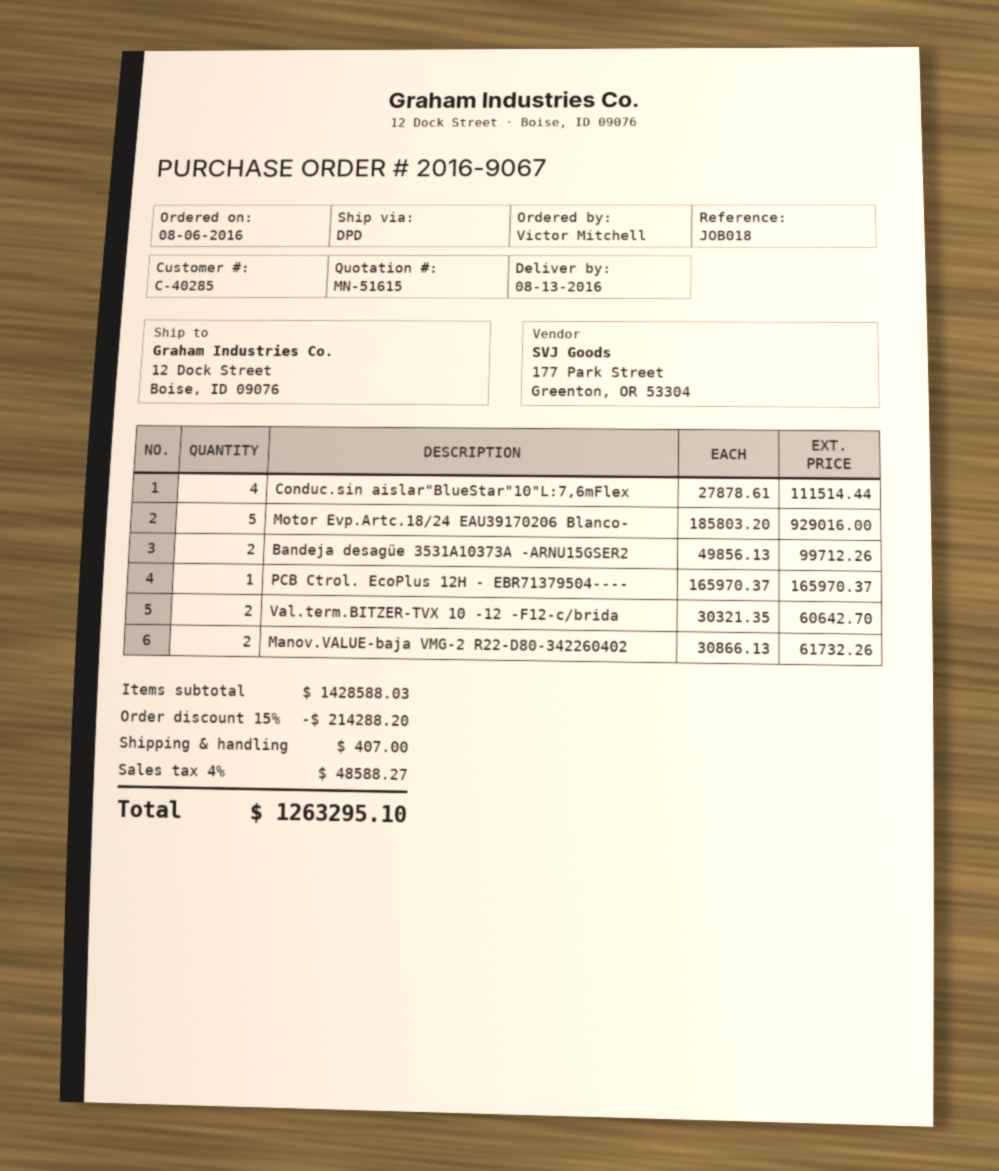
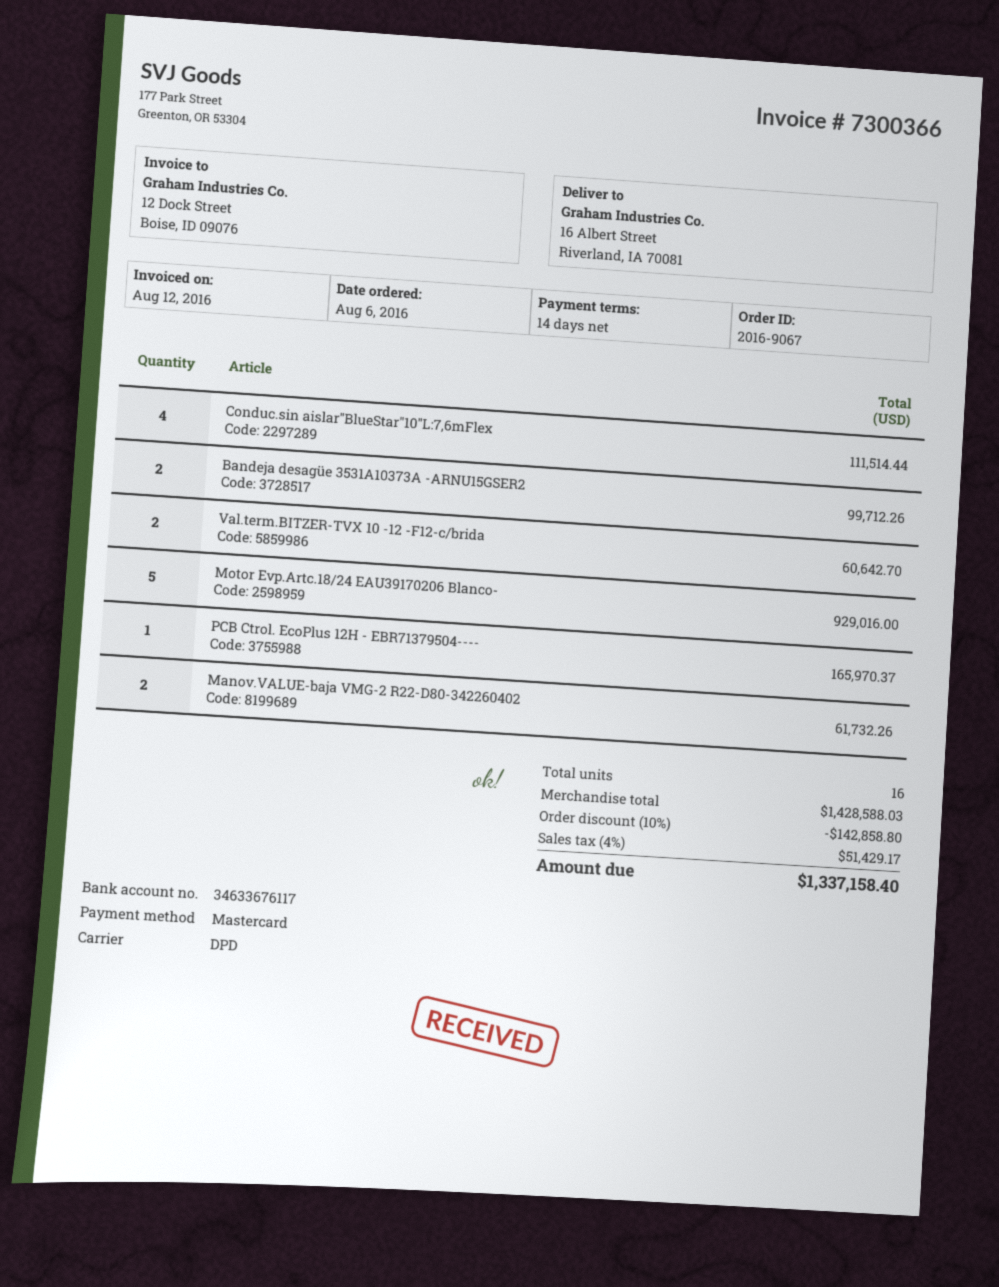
ship to: 12 Dock Street, Boise, ID 09076 -> 16 Albert Street, Riverland, IA 70081
discount: 15% = 214288.20 -> 10% = 142858.80
shipping: 407.00 -> none
tax: 4% = 48588.27 -> 4% = 51429.17
total: 1263295.10 -> 1337158.40

